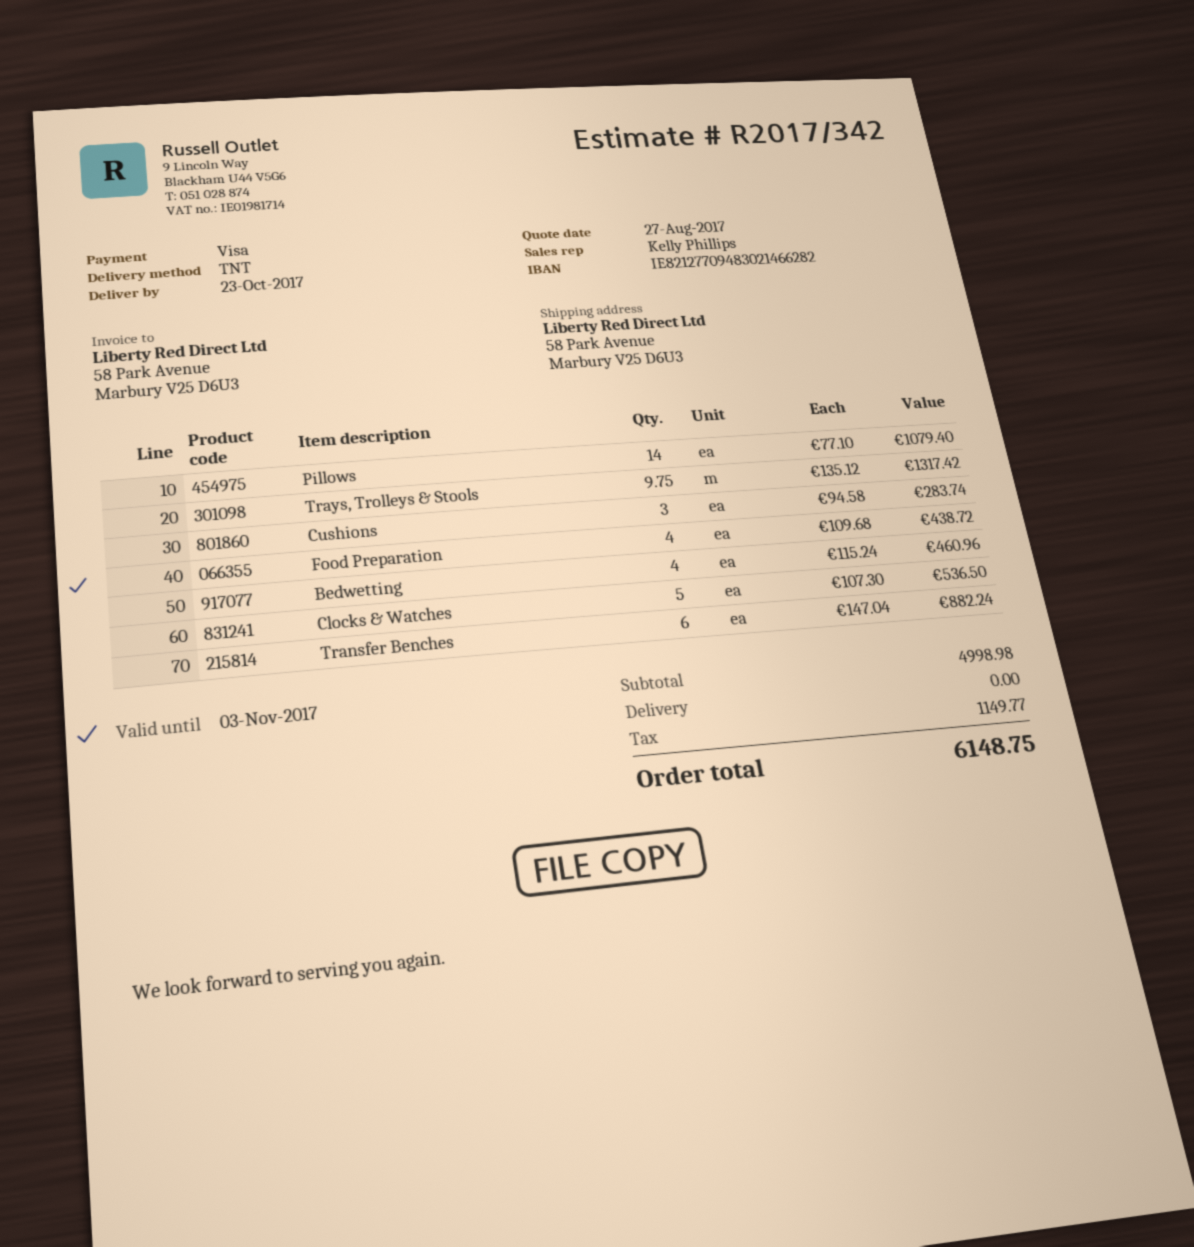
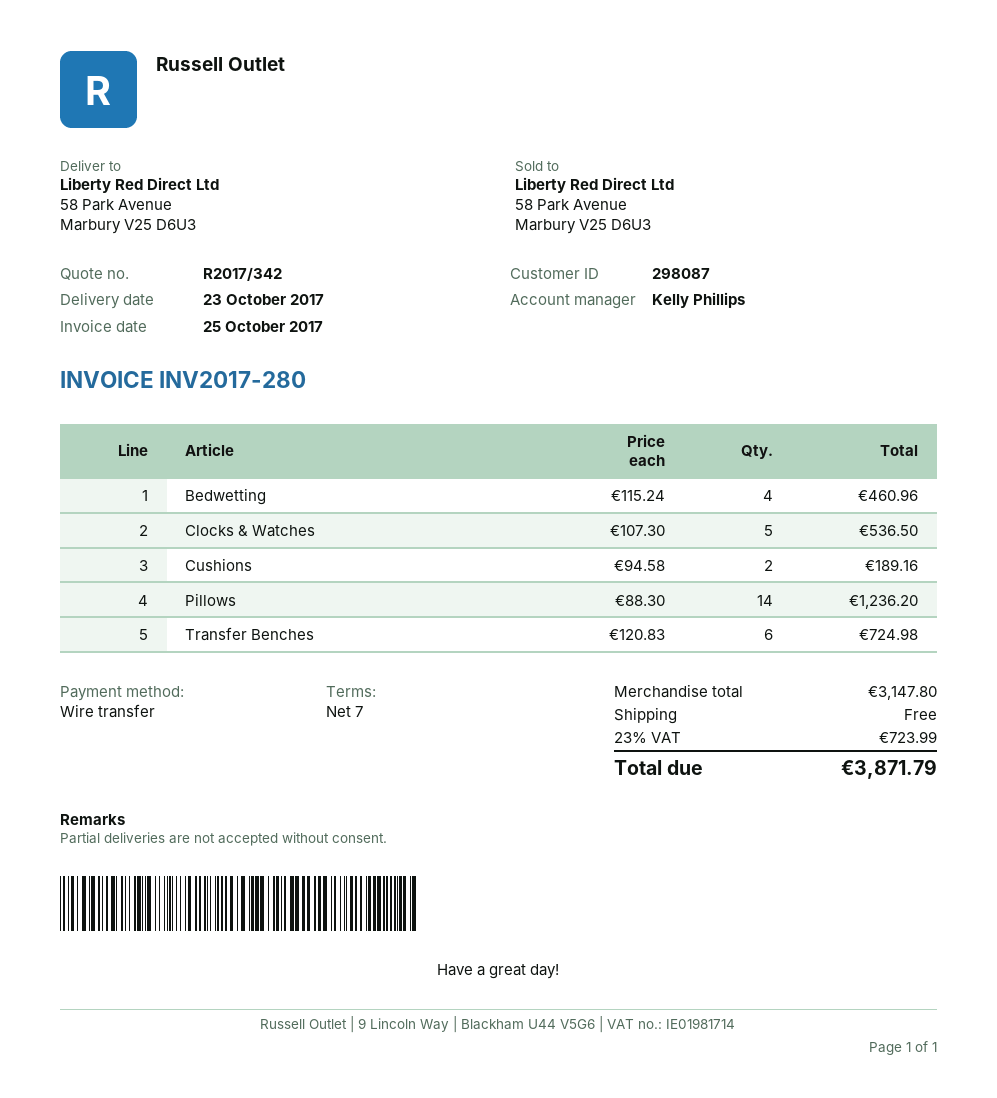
payment method: Visa -> bank transfer
Pillows: 14 x 77.10 = 1079.40 -> 14 x 88.30 = 1236.20
Trays, Trolleys & Stools: 9.75 x 135.12 = 1317.42 -> none
Cushions: 3 x 94.58 = 283.74 -> 2 x 94.58 = 189.16
Food Preparation: 4 x 109.68 = 438.72 -> none
Transfer Benches: 6 x 147.04 = 882.24 -> 6 x 120.83 = 724.98
subtotal: 4998.98 -> 3147.80
tax: 1149.77 -> 723.99
total: 6148.75 -> 3871.79

